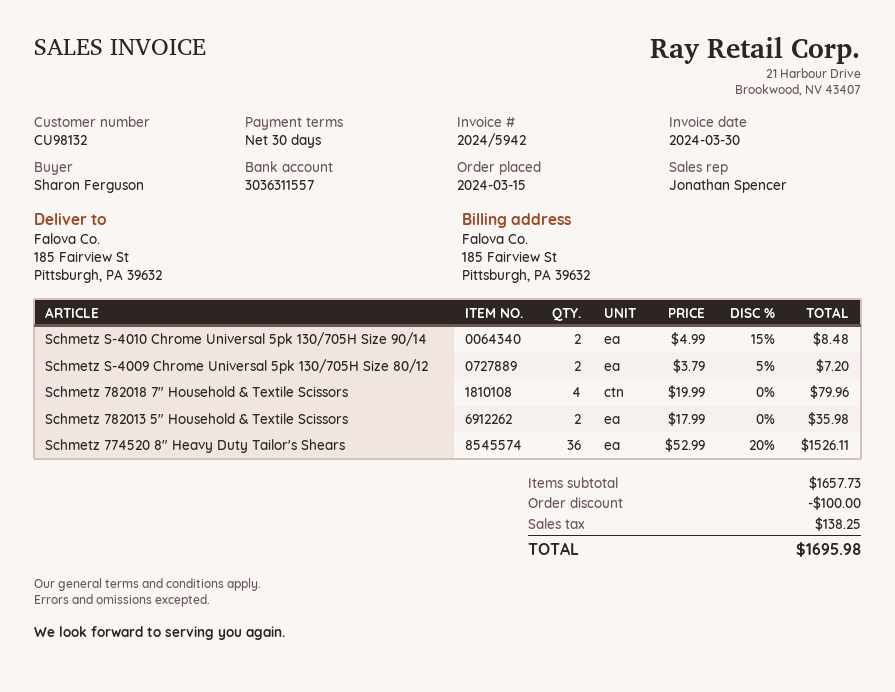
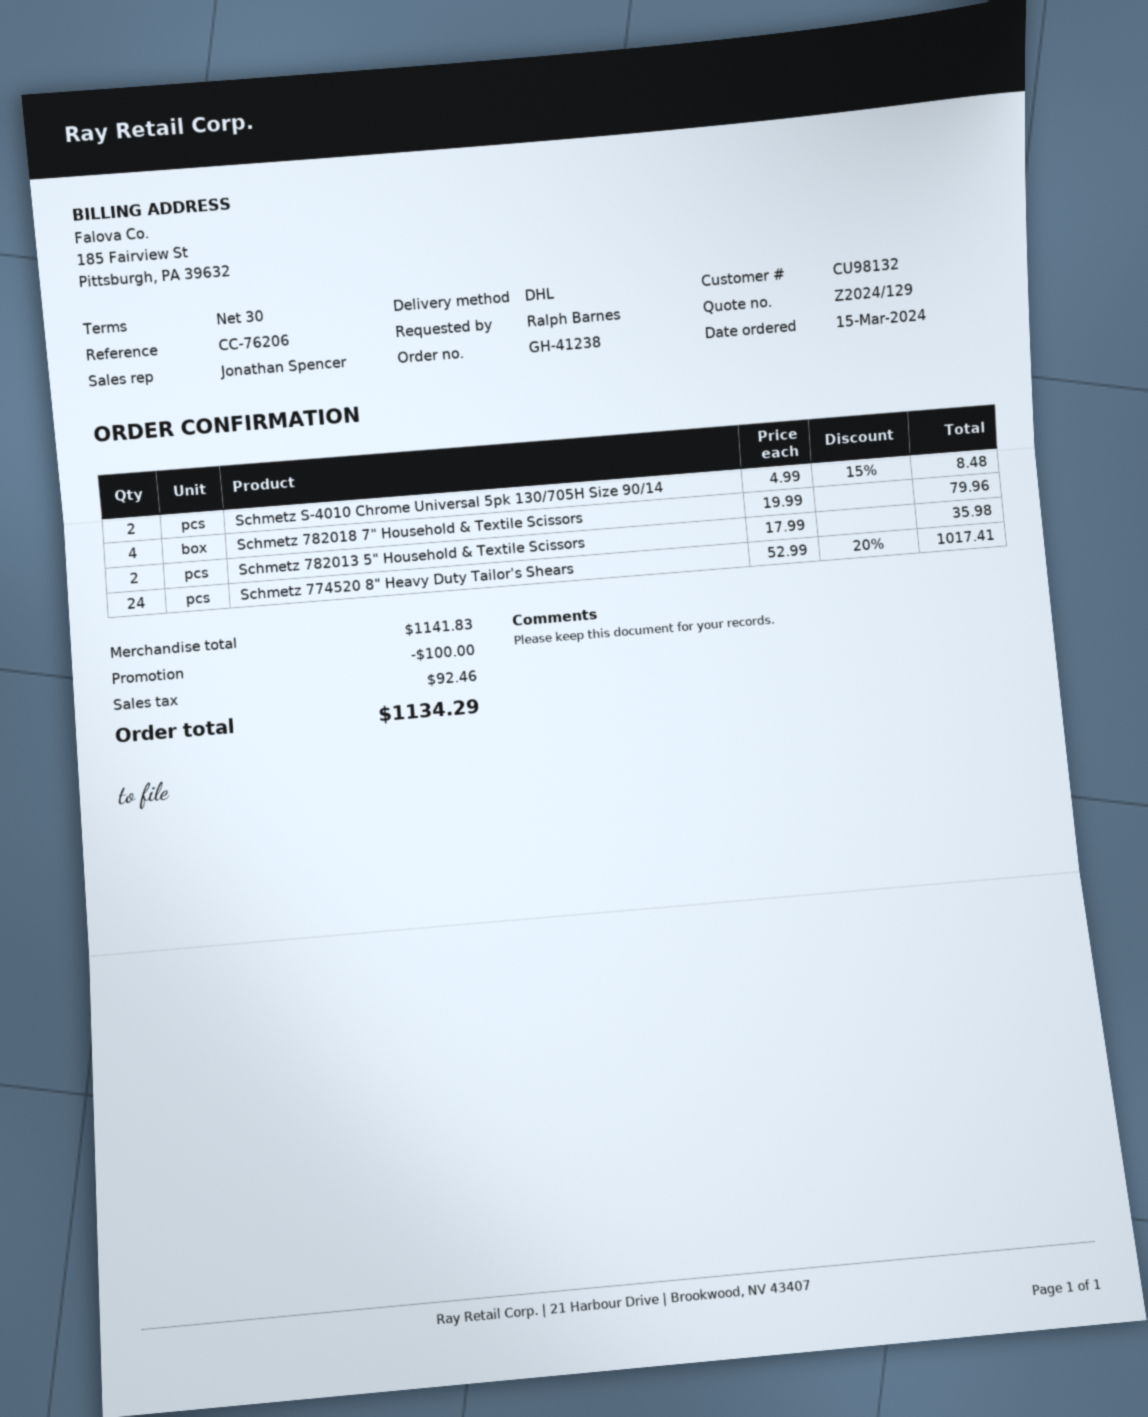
ordered by: Sharon Ferguson -> Ralph Barnes
Schmetz S-4009 Chrome Universal 5pk 130/705H Size 80/12: 2 x 3.79 - 5% = 7.20 -> none
Schmetz 774520 8" Heavy Duty Tailor's Shears: 36 x 52.99 - 20% = 1526.11 -> 24 x 52.99 - 20% = 1017.41
subtotal: 1657.73 -> 1141.83
tax: 138.25 -> 92.46
total: 1695.98 -> 1134.29

